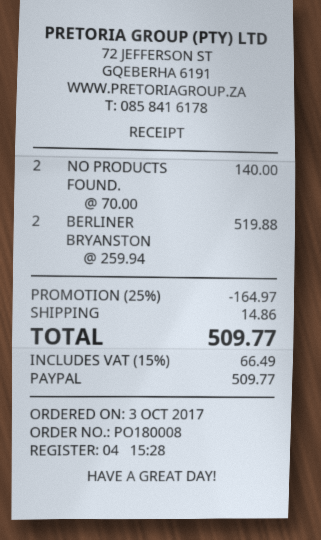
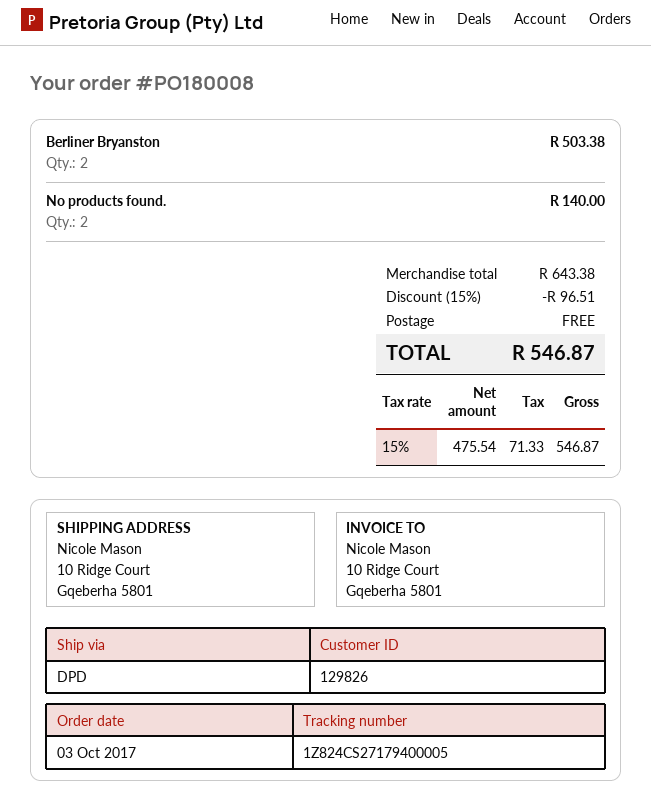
BERLINER BRYANSTON: 2 for 519.88 -> 2 for 503.38
discount: 25% = 164.97 -> 15% = 96.51
shipping: 14.86 -> 0.00
tax: 15% = 66.49 -> 15% = 71.33
total: 509.77 -> 546.87

